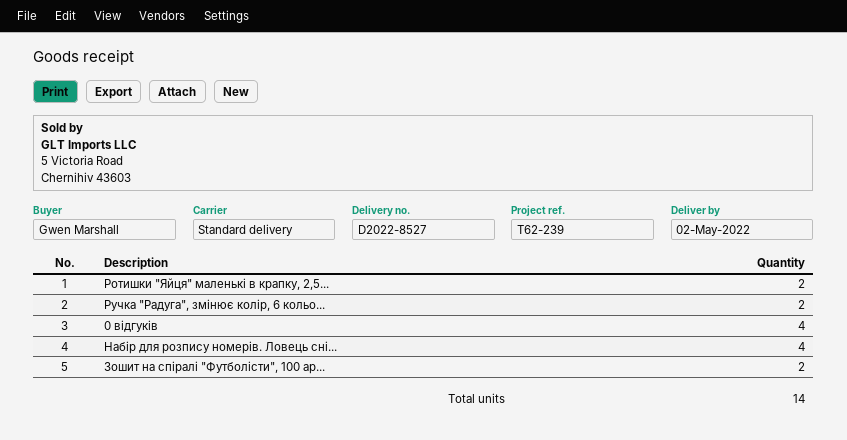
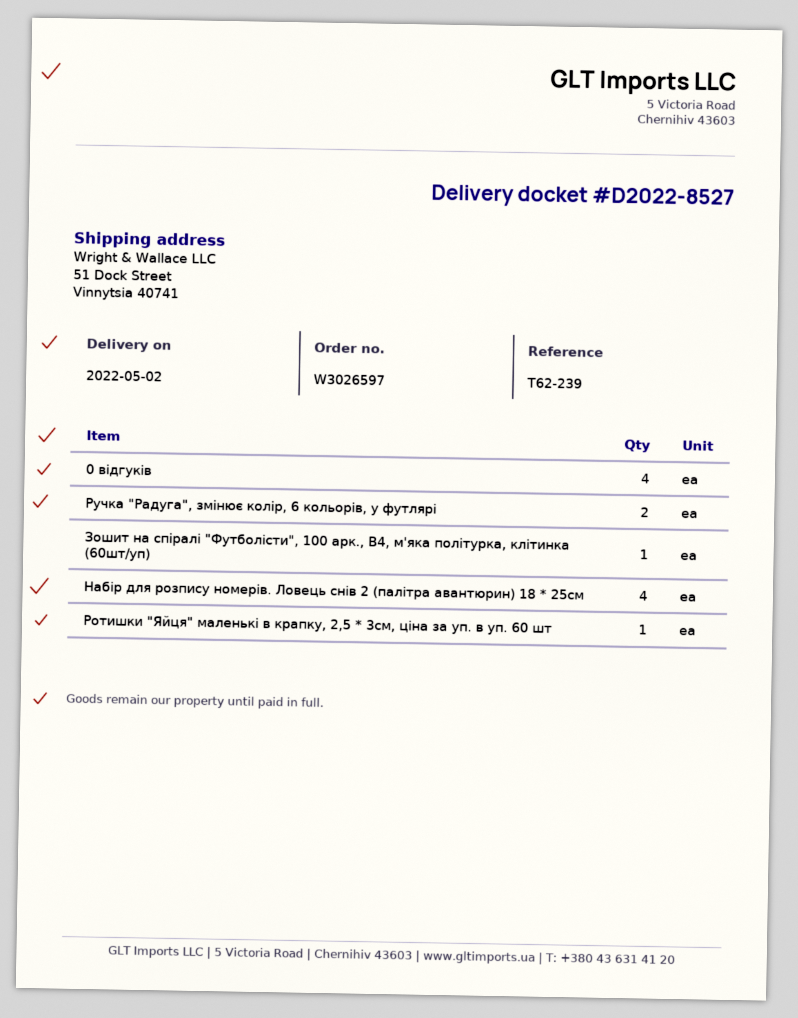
Ротишки "Яйця" маленькі в крапку, 2,5...: 2 -> 1
Зошит на спіралі "Футболісти", 100 ар...: 2 -> 1

